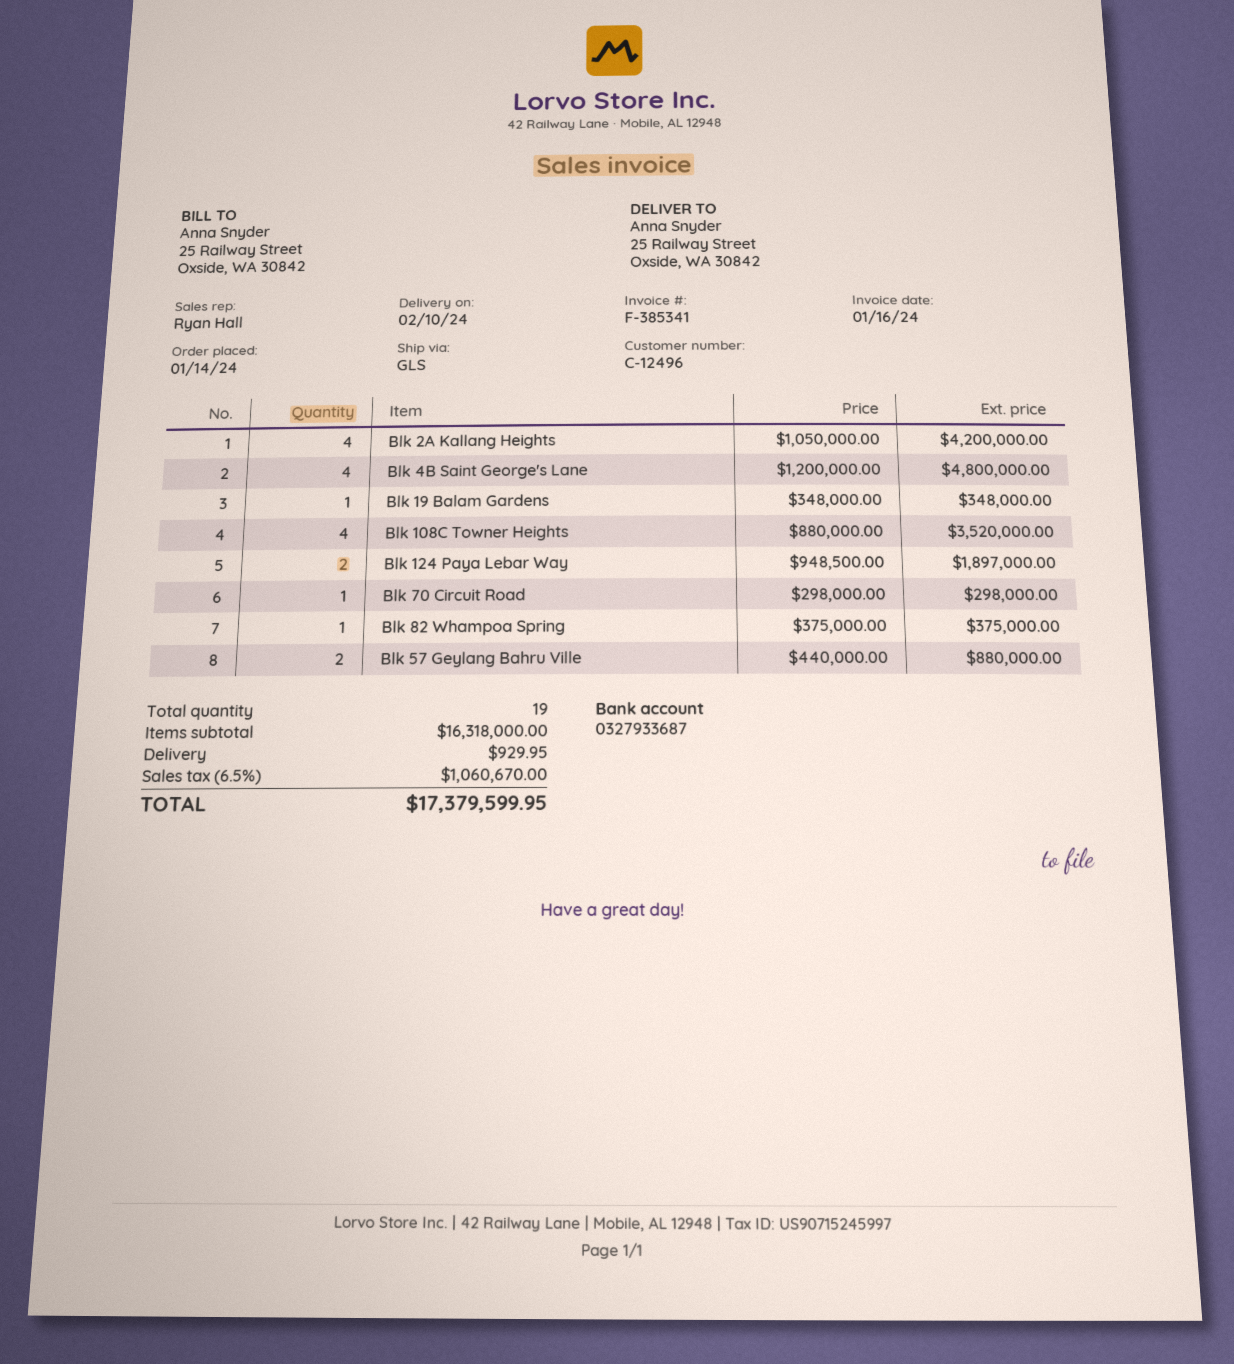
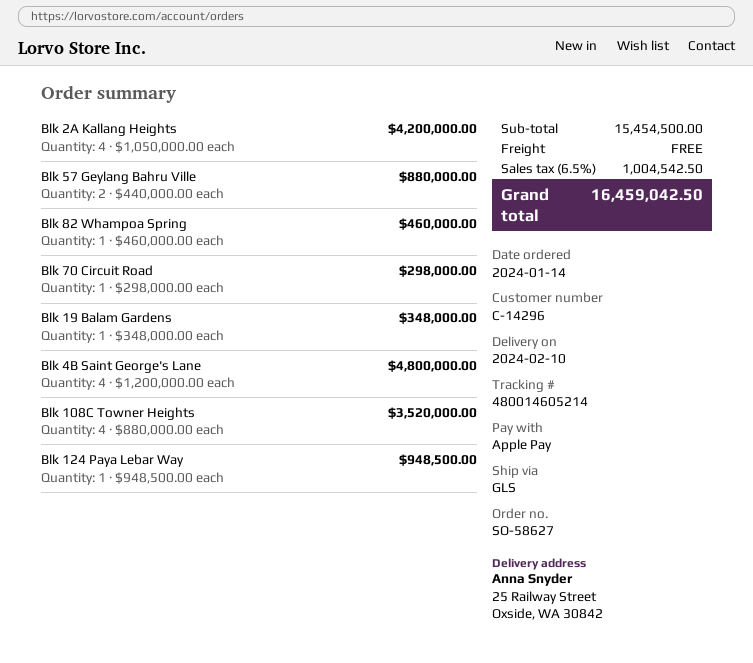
customer number: C-12496 -> C-14296
Blk 124 Paya Lebar Way: 2 x 948500.00 = 1897000.00 -> 1 x 948500.00 = 948500.00
Blk 82 Whampoa Spring: 1 x 375000.00 = 375000.00 -> 1 x 460000.00 = 460000.00
subtotal: 16318000.00 -> 15454500.00
shipping: 929.95 -> 0.00
tax: 6.5% = 1060670.00 -> 6.5% = 1004542.50
total: 17379599.95 -> 16459042.50

